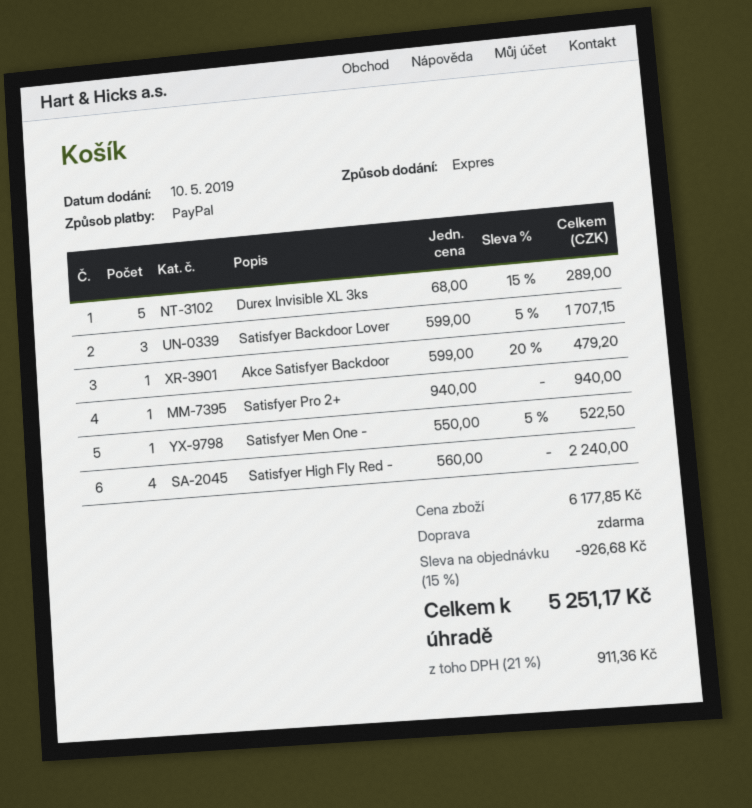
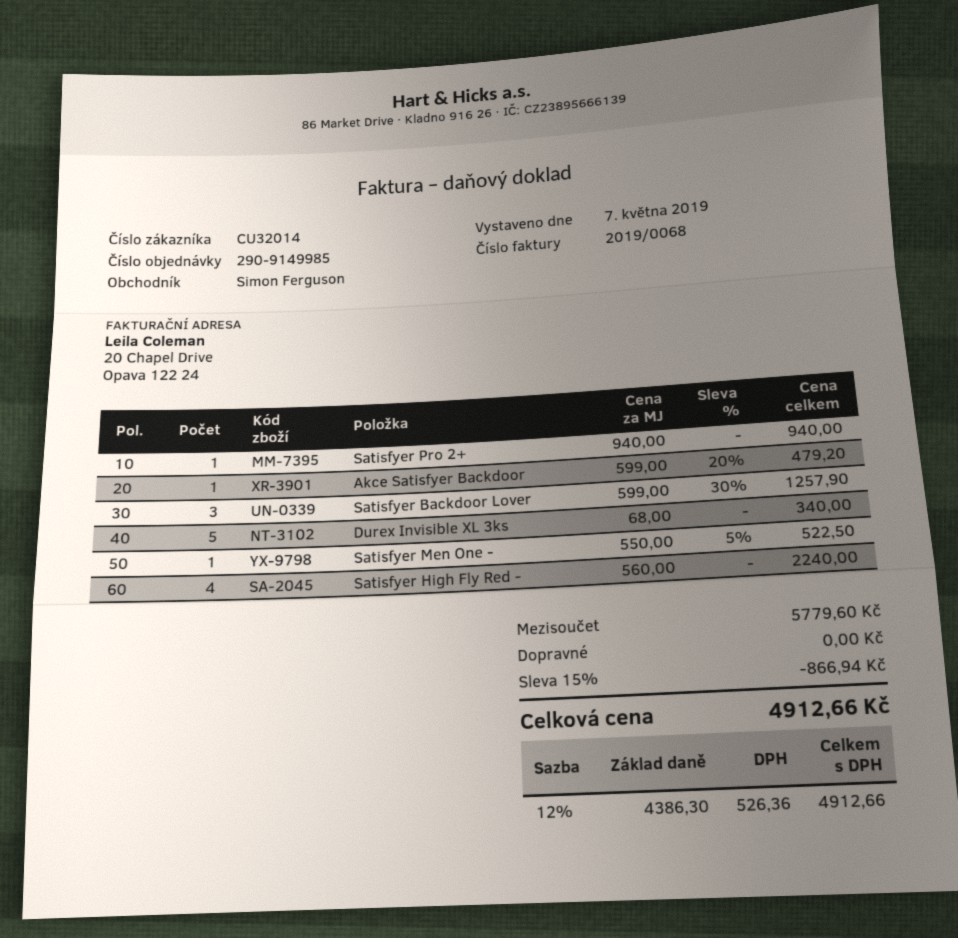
Durex Invisible XL 3ks: 5 x 68.00 - 15% = 289.00 -> 5 x 68.00 = 340.00
Satisfyer Backdoor Lover: 3 x 599.00 - 5% = 1707.15 -> 3 x 599.00 - 30% = 1257.90
subtotal: 6177.85 -> 5779.60
discount: 15% = 926.68 -> 15% = 866.94
tax: 21% = 911.36 -> 12% = 526.36
total: 5251.17 -> 4912.66

